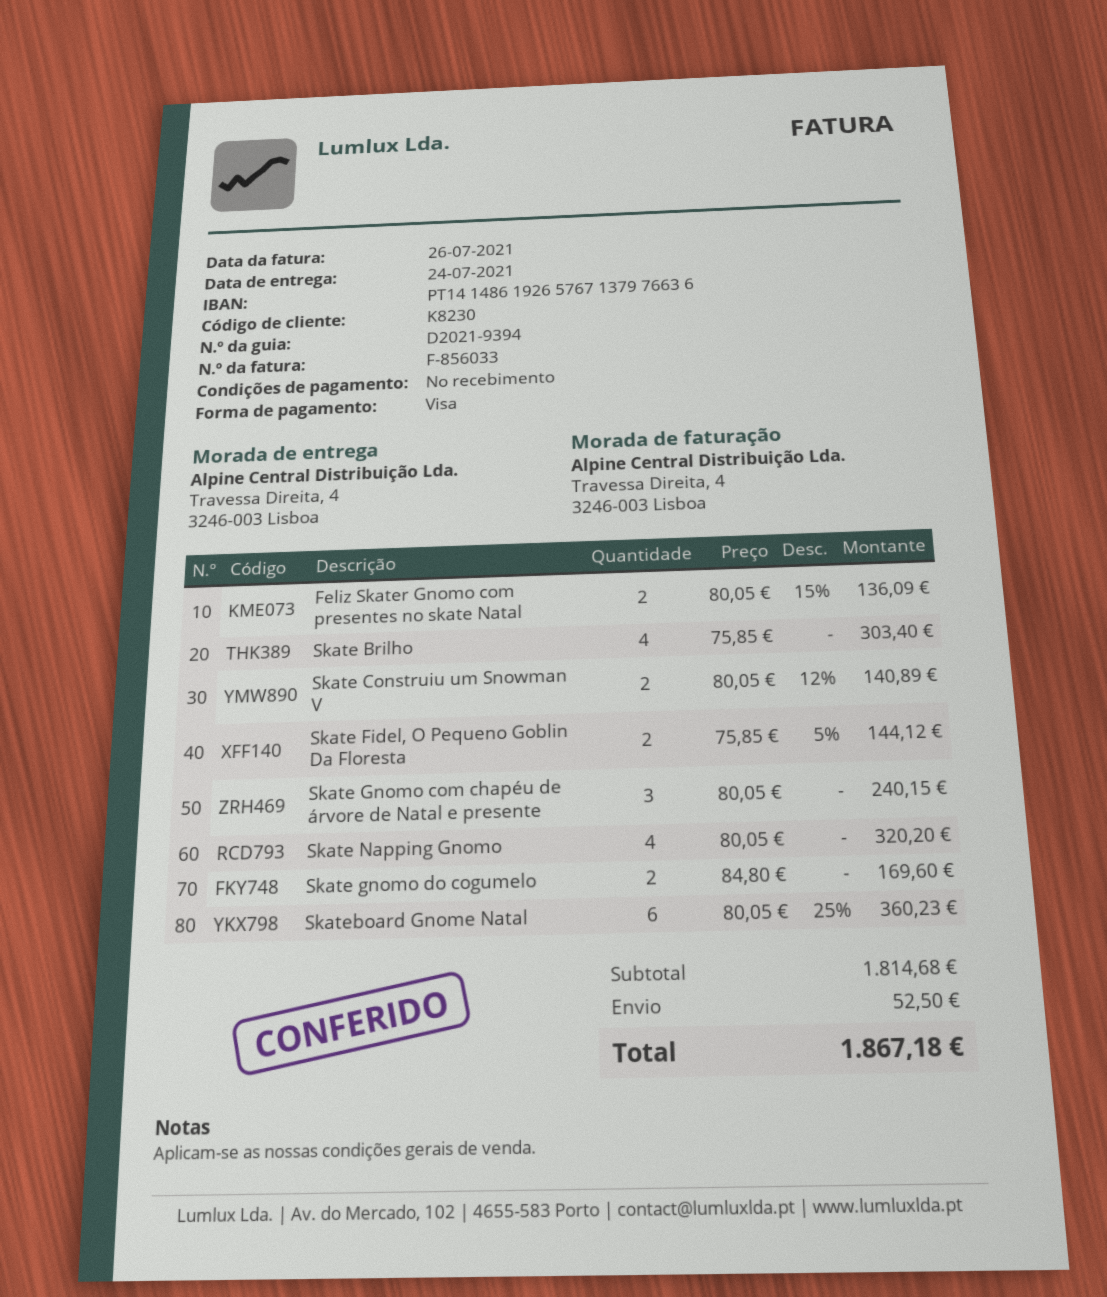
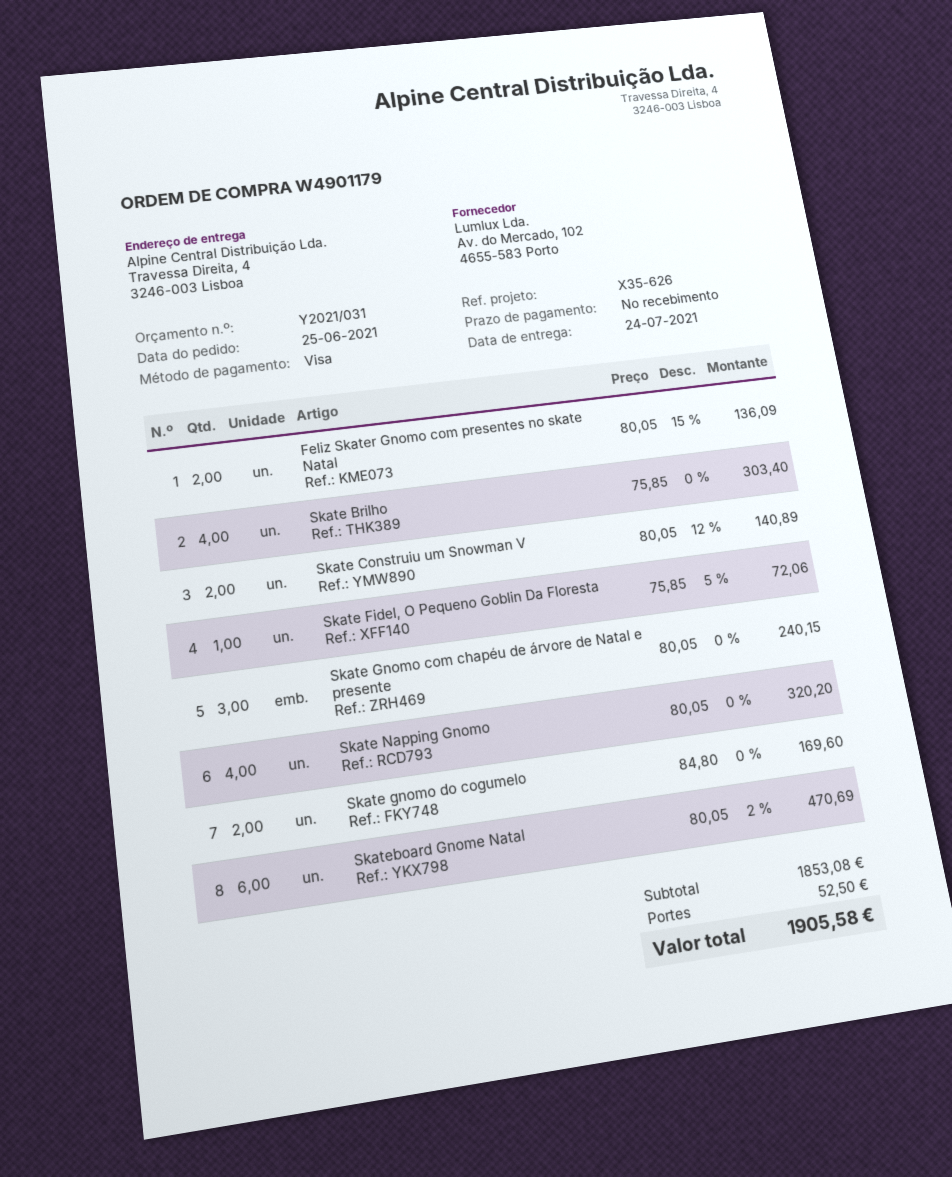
Skate Fidel, O Pequeno Goblin Da Floresta: 2 x 75.85 - 5% = 144.12 -> 1 x 75.85 - 5% = 72.06
Skateboard Gnome Natal: 6 x 80.05 - 25% = 360.23 -> 6 x 80.05 - 2% = 470.69
subtotal: 1814.68 -> 1853.08
total: 1867.18 -> 1905.58

